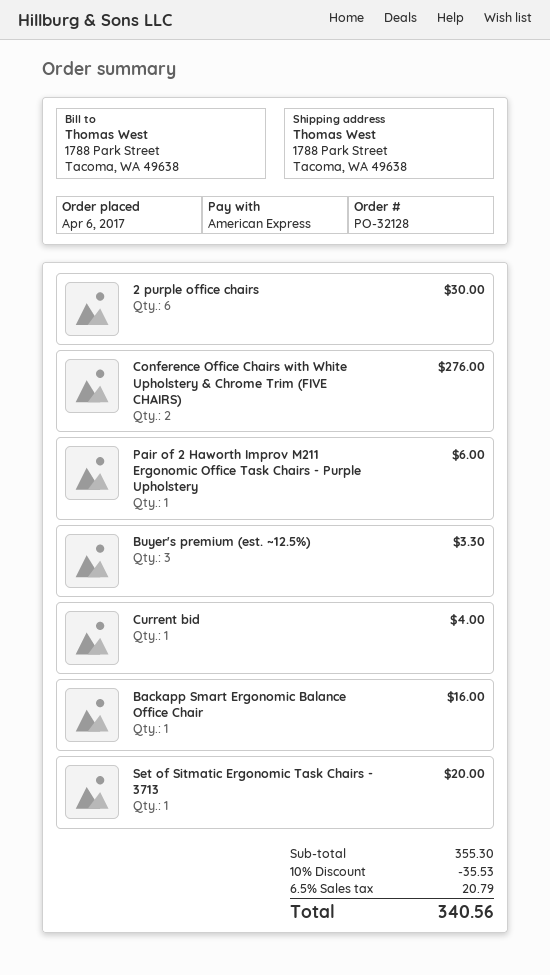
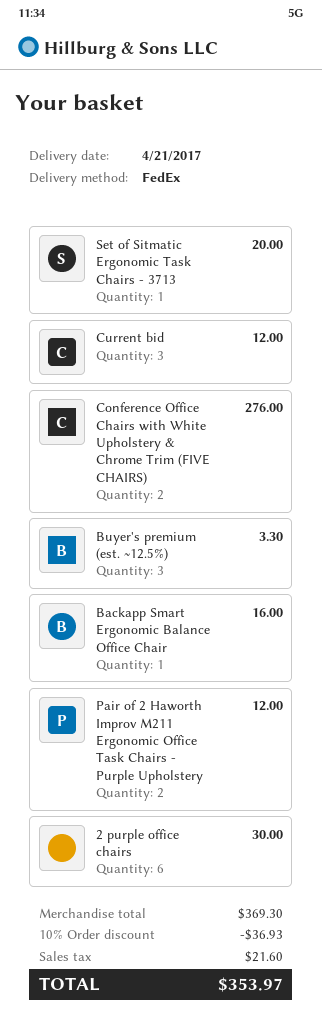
Pair of 2 Haworth Improv M211 Ergonomic Office Task Chairs - Purple Upholstery: 1 for 6.00 -> 2 for 12.00
Current bid: 1 for 4.00 -> 3 for 12.00
subtotal: 355.30 -> 369.30
discount: 10% = 35.53 -> 10% = 36.93
tax: 20.79 -> 21.60
total: 340.56 -> 353.97

